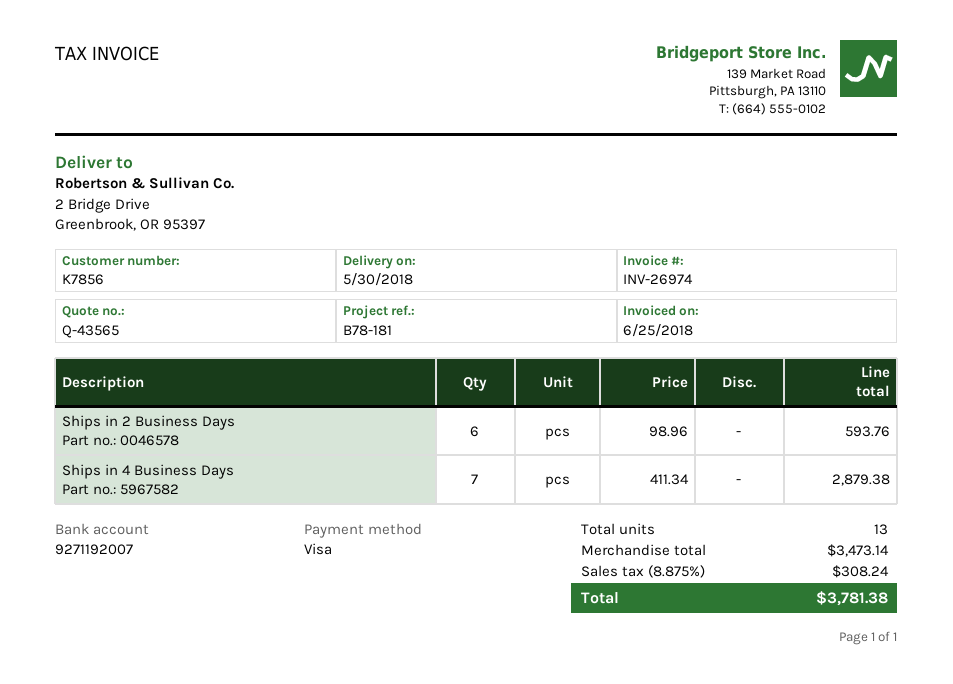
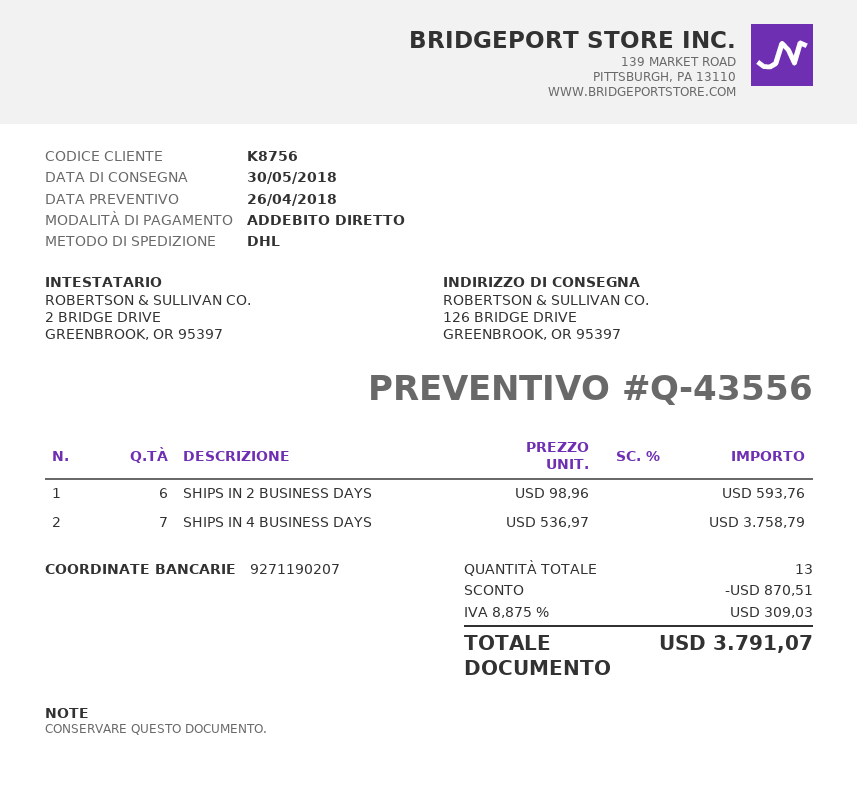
quote number: Q-43565 -> Q-43556
customer number: K7856 -> K8756
payment method: Visa -> direct debit
bank account: 9271192007 -> 9271190207
ship to: 2 Bridge Drive, Greenbrook, OR 95397 -> 126 BRIDGE DRIVE, GREENBROOK, OR 95397
Ships in 4 Business Days: 7 x 411.34 = 2879.38 -> 7 x 536.97 = 3758.79
discount: none -> 870.51
tax: 8.875% = 308.24 -> 8.875% = 309.03
total: 3781.38 -> 3791.07

